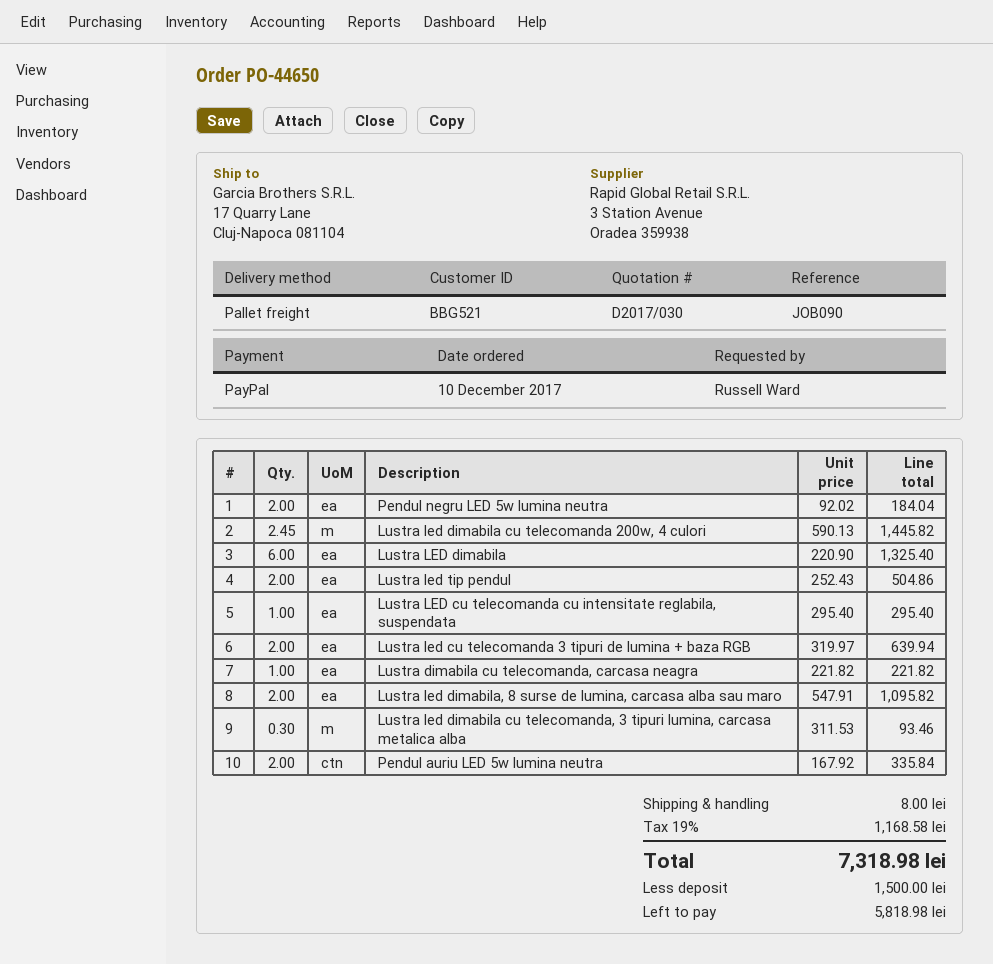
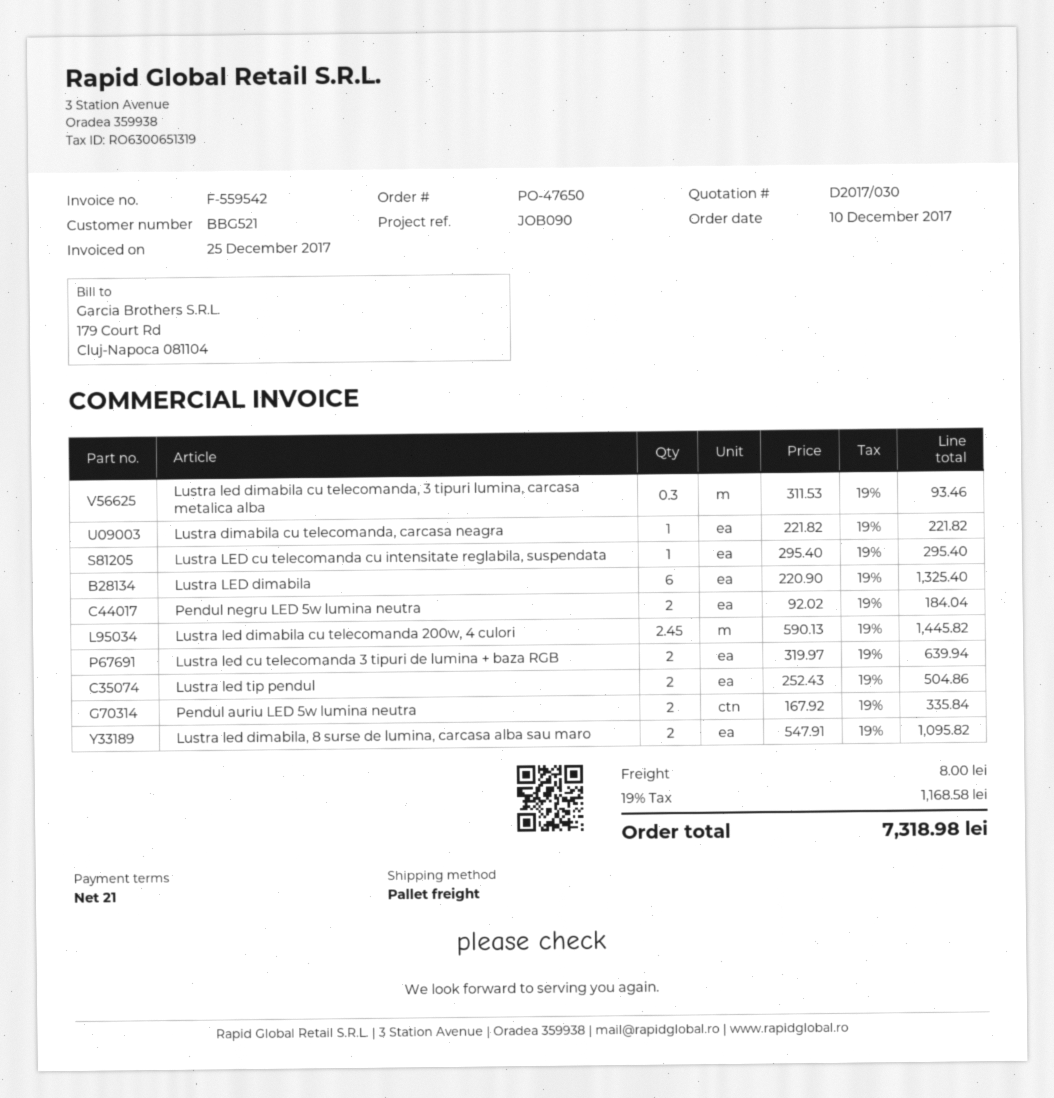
order number: PO-44650 -> PO-47650

